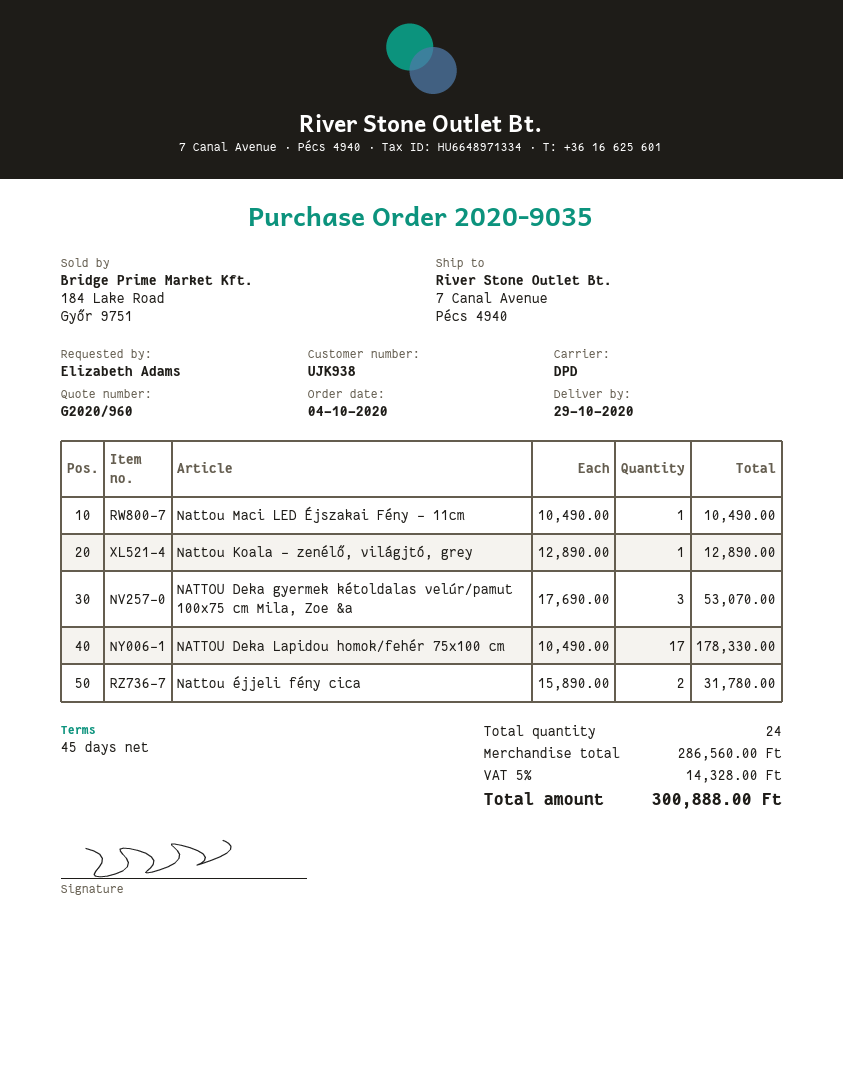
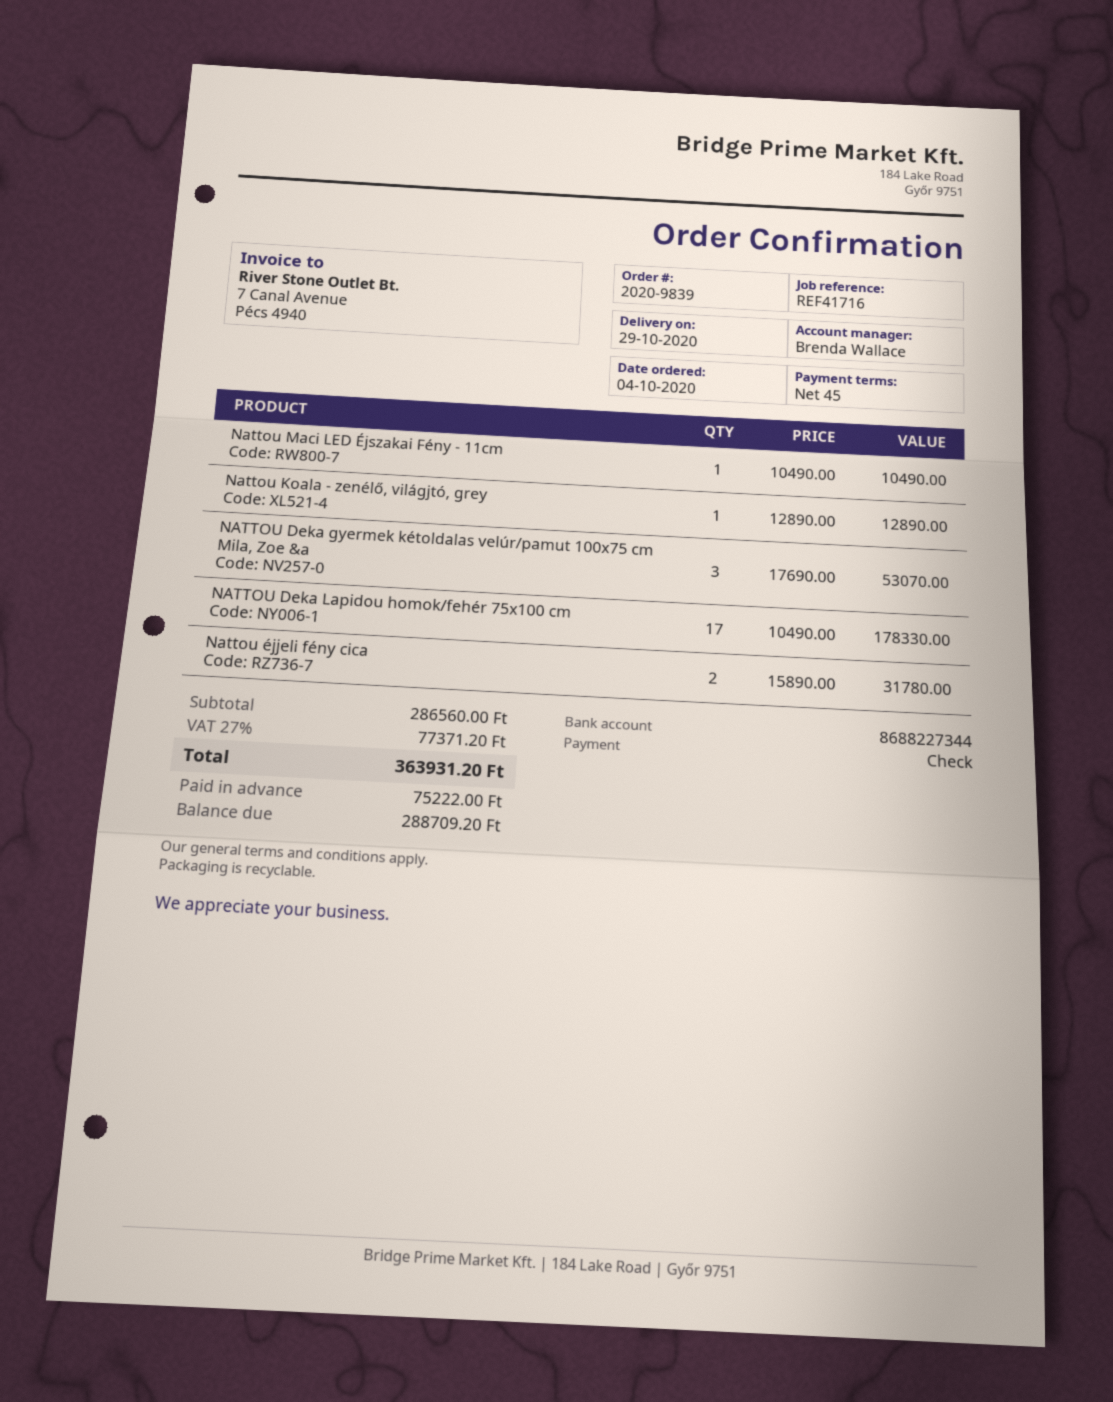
order number: 2020-9035 -> 2020-9839
tax: 5% = 14328.00 -> 27% = 77371.20
total: 300888.00 -> 363931.20

